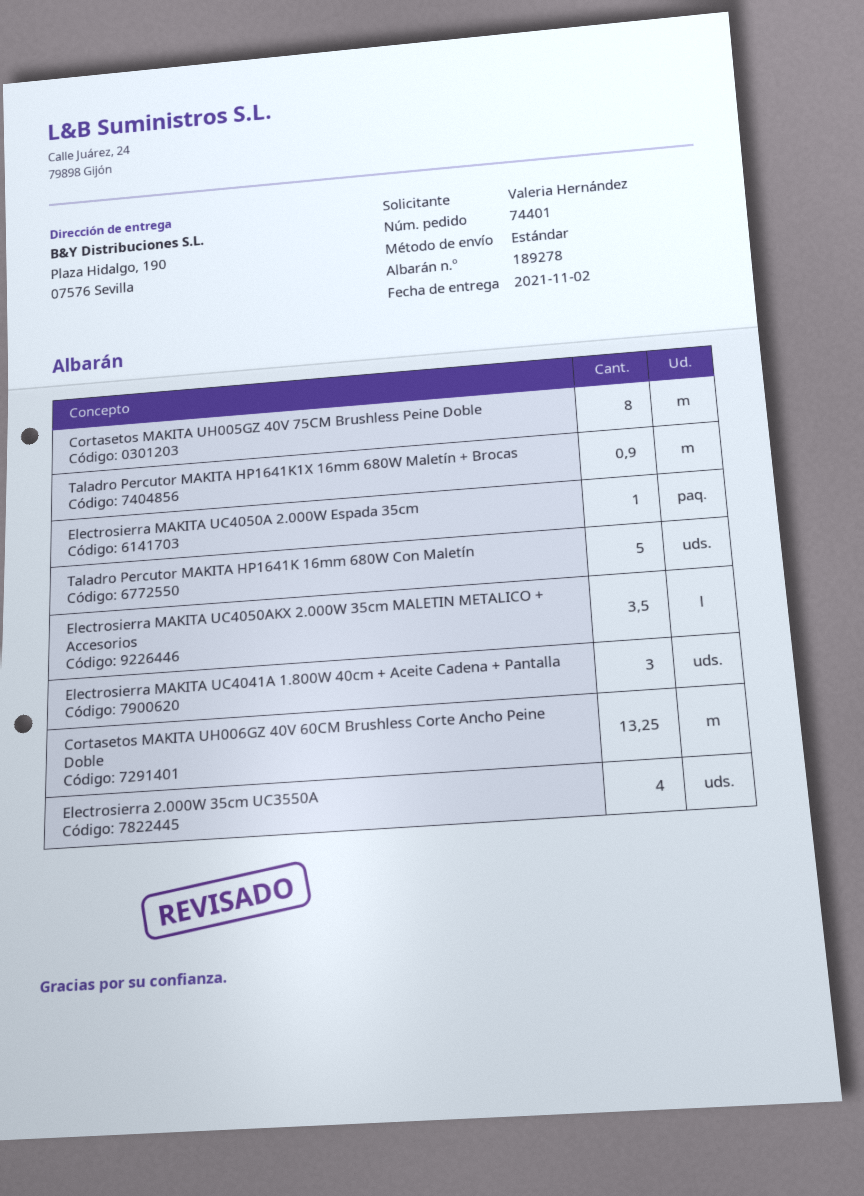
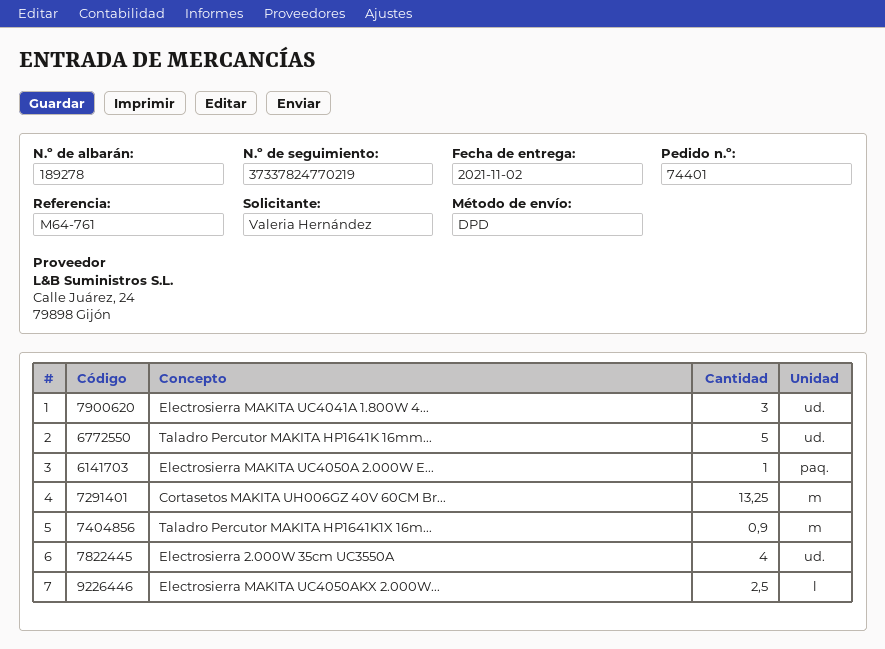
shipping method: standard -> DPD
Cortasetos MAKITA UH005GZ 40V 75CM Brushless Peine Doble: 8 -> none
Electrosierra MAKITA UC4050AKX 2.000W 35cm MALETIN METALICO + Accesorios: 3.5 -> 2.5

